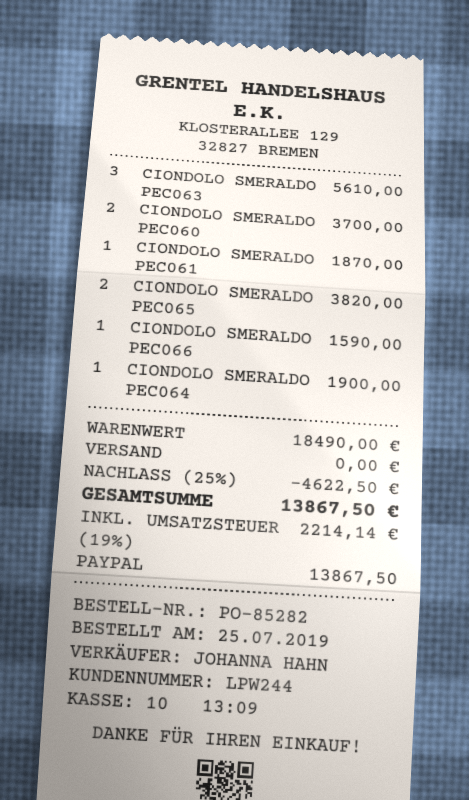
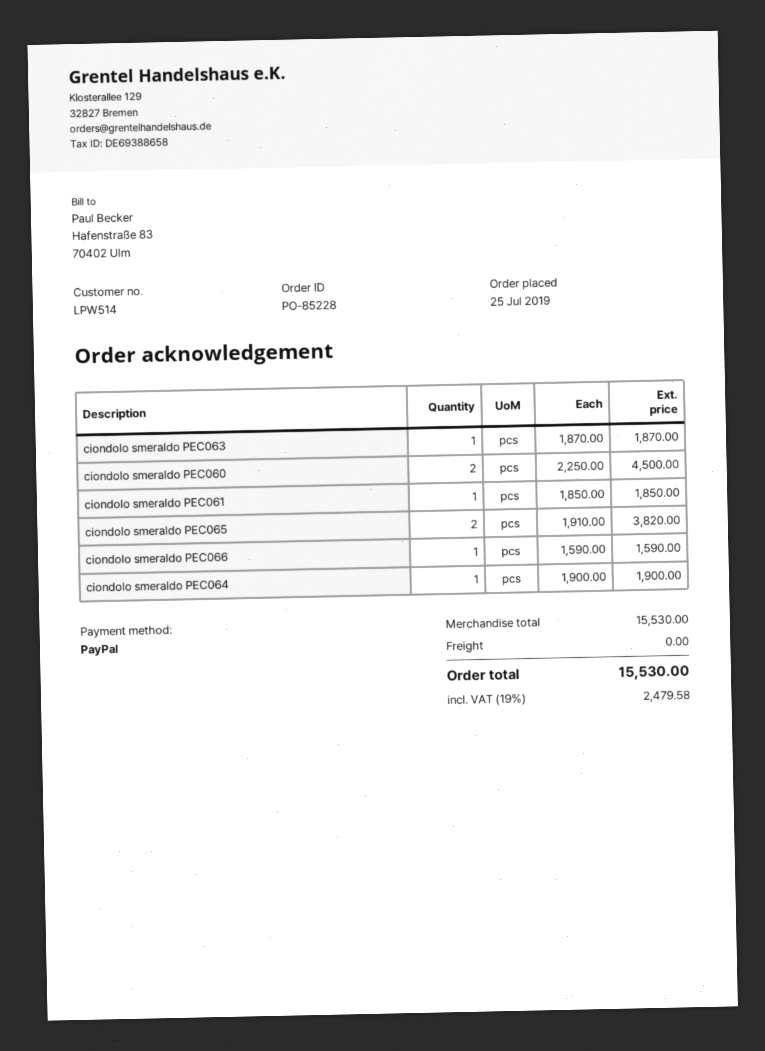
order number: PO-85282 -> PO-85228
customer number: LPW244 -> LPW514
CIONDOLO SMERALDO PEC063: 3 for 5610.00 -> 1 for 1870.00
CIONDOLO SMERALDO PEC060: 2 for 3700.00 -> 2 for 4500.00
CIONDOLO SMERALDO PEC061: 1 for 1870.00 -> 1 for 1850.00
subtotal: 18490.00 -> 15530.00
discount: 25% = 4622.50 -> none
tax: 19% = 2214.14 -> 19% = 2479.58
total: 13867.50 -> 15530.00

